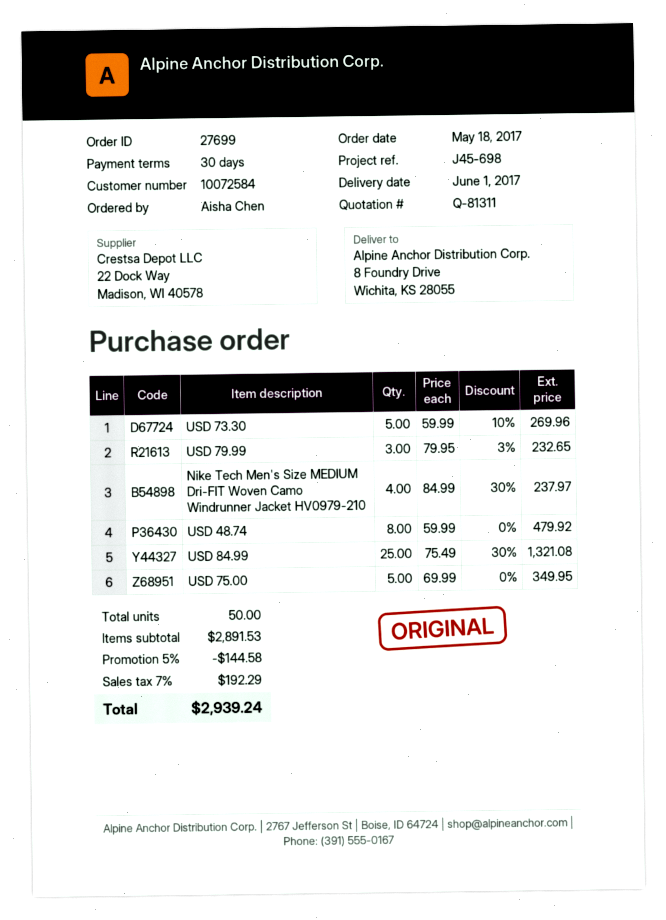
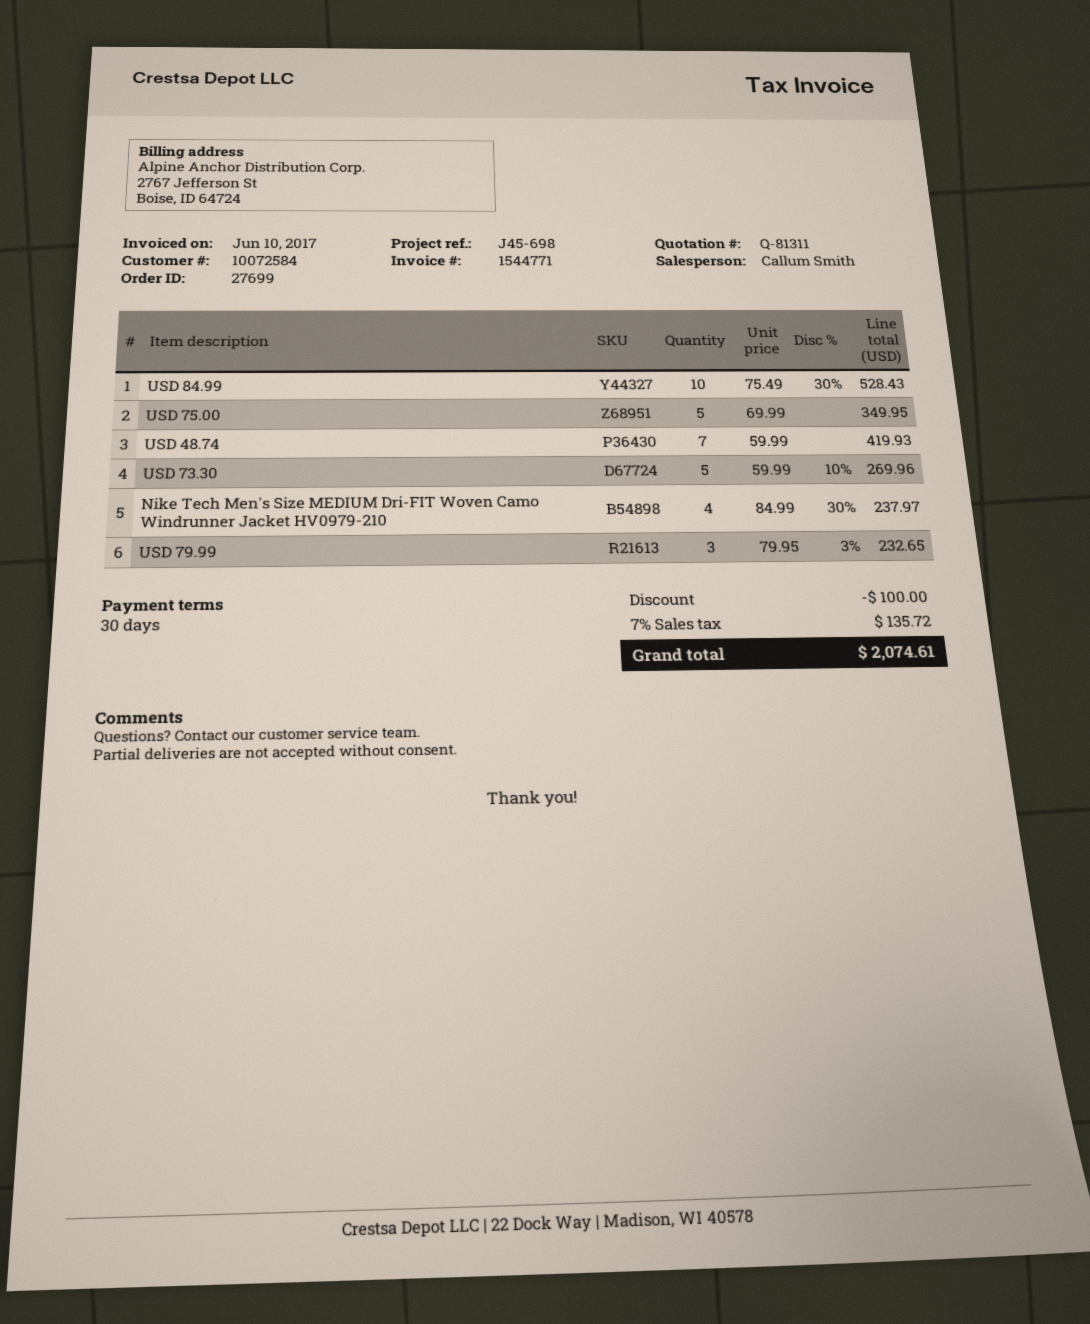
USD 48.74: 8 x 59.99 = 479.92 -> 7 x 59.99 = 419.93
USD 84.99: 25 x 75.49 - 30% = 1321.08 -> 10 x 75.49 - 30% = 528.43
discount: 144.58 -> 100.00
tax: 7% = 192.29 -> 7% = 135.72
total: 2939.24 -> 2074.61

